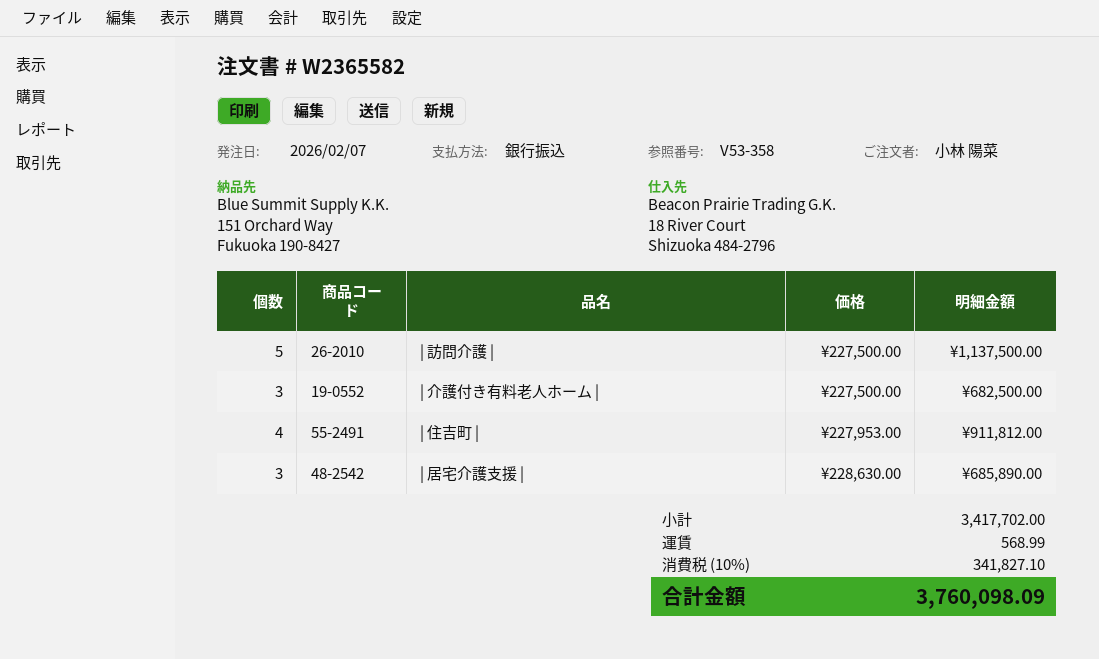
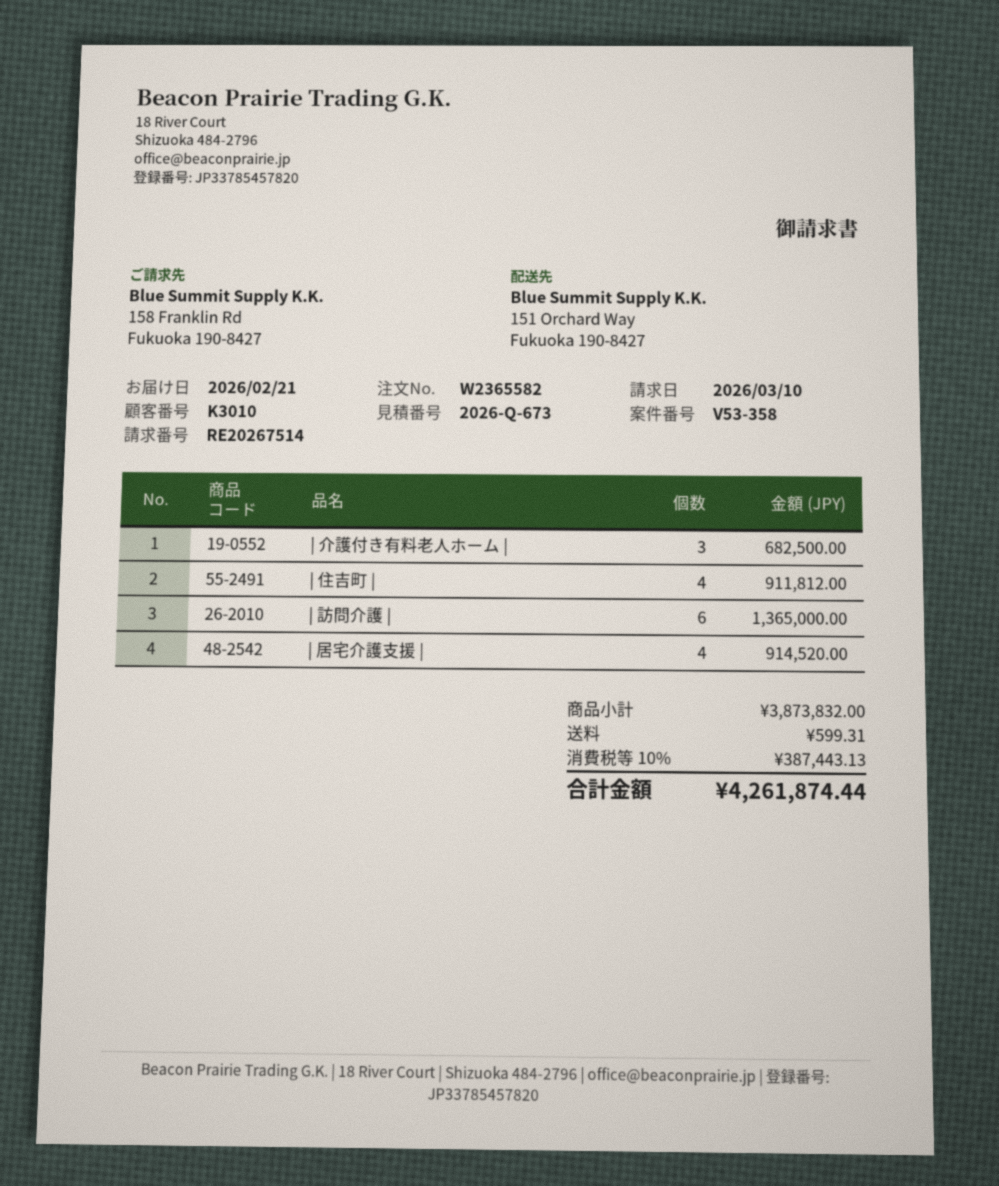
| 訪問介護 |: 5 for 1137500.00 -> 6 for 1365000.00
| 居宅介護支援 |: 3 for 685890.00 -> 4 for 914520.00
subtotal: 3417702.00 -> 3873832.00
shipping: 568.99 -> 599.31
tax: 10% = 341827.10 -> 10% = 387443.13
total: 3760098.09 -> 4261874.44

